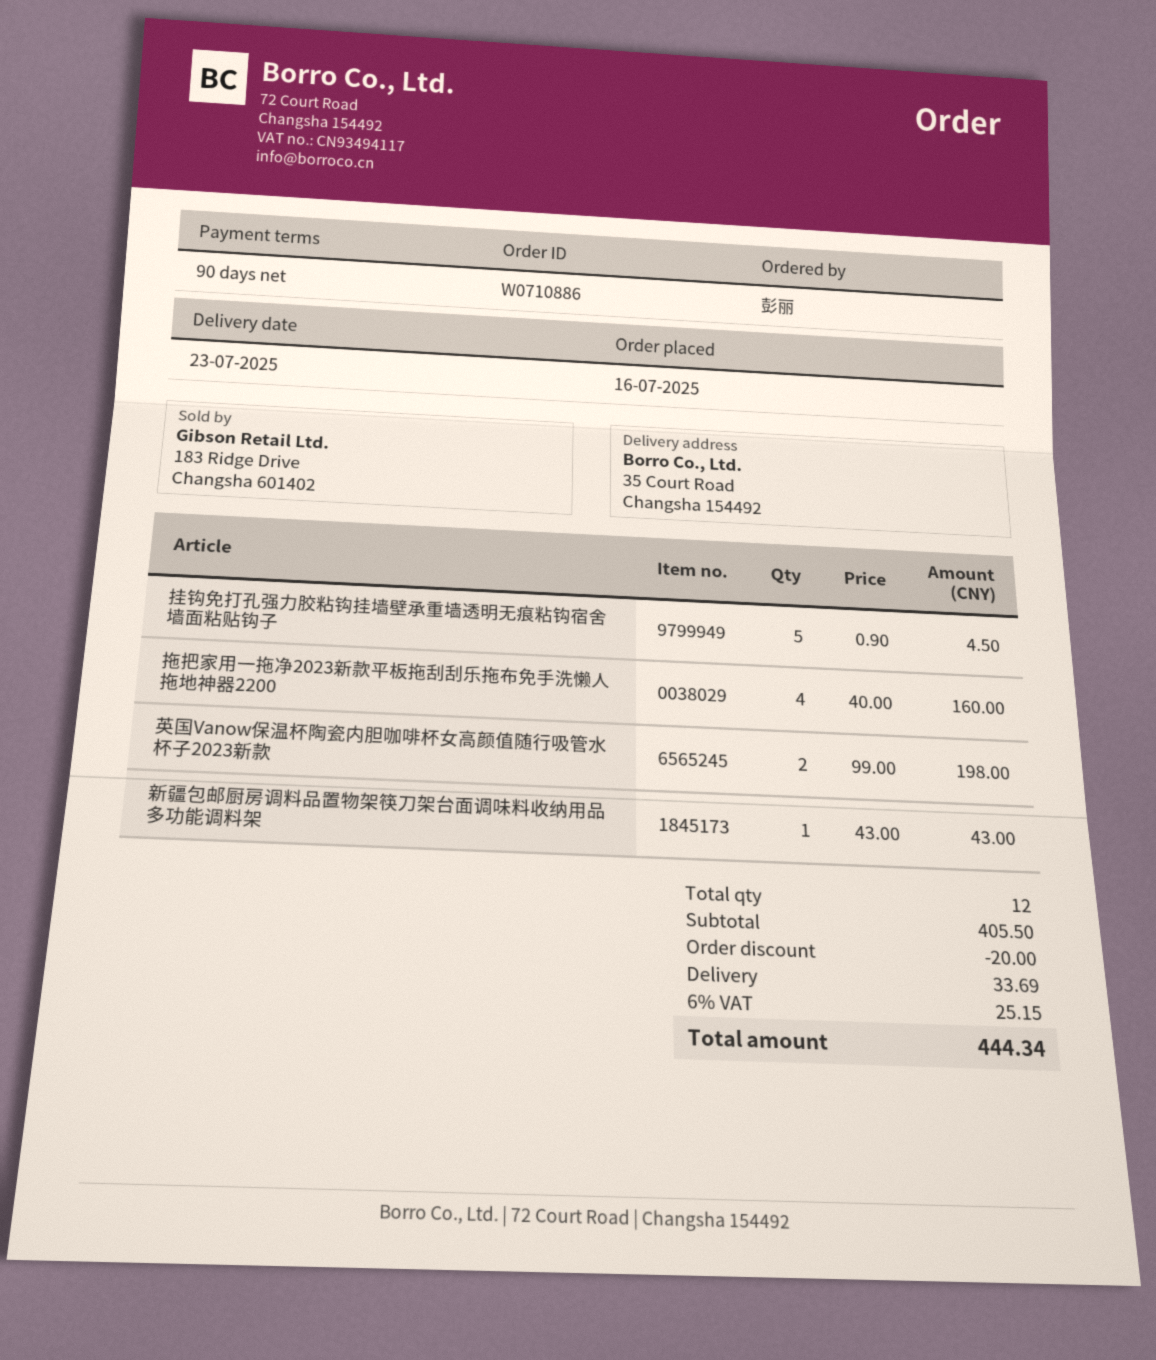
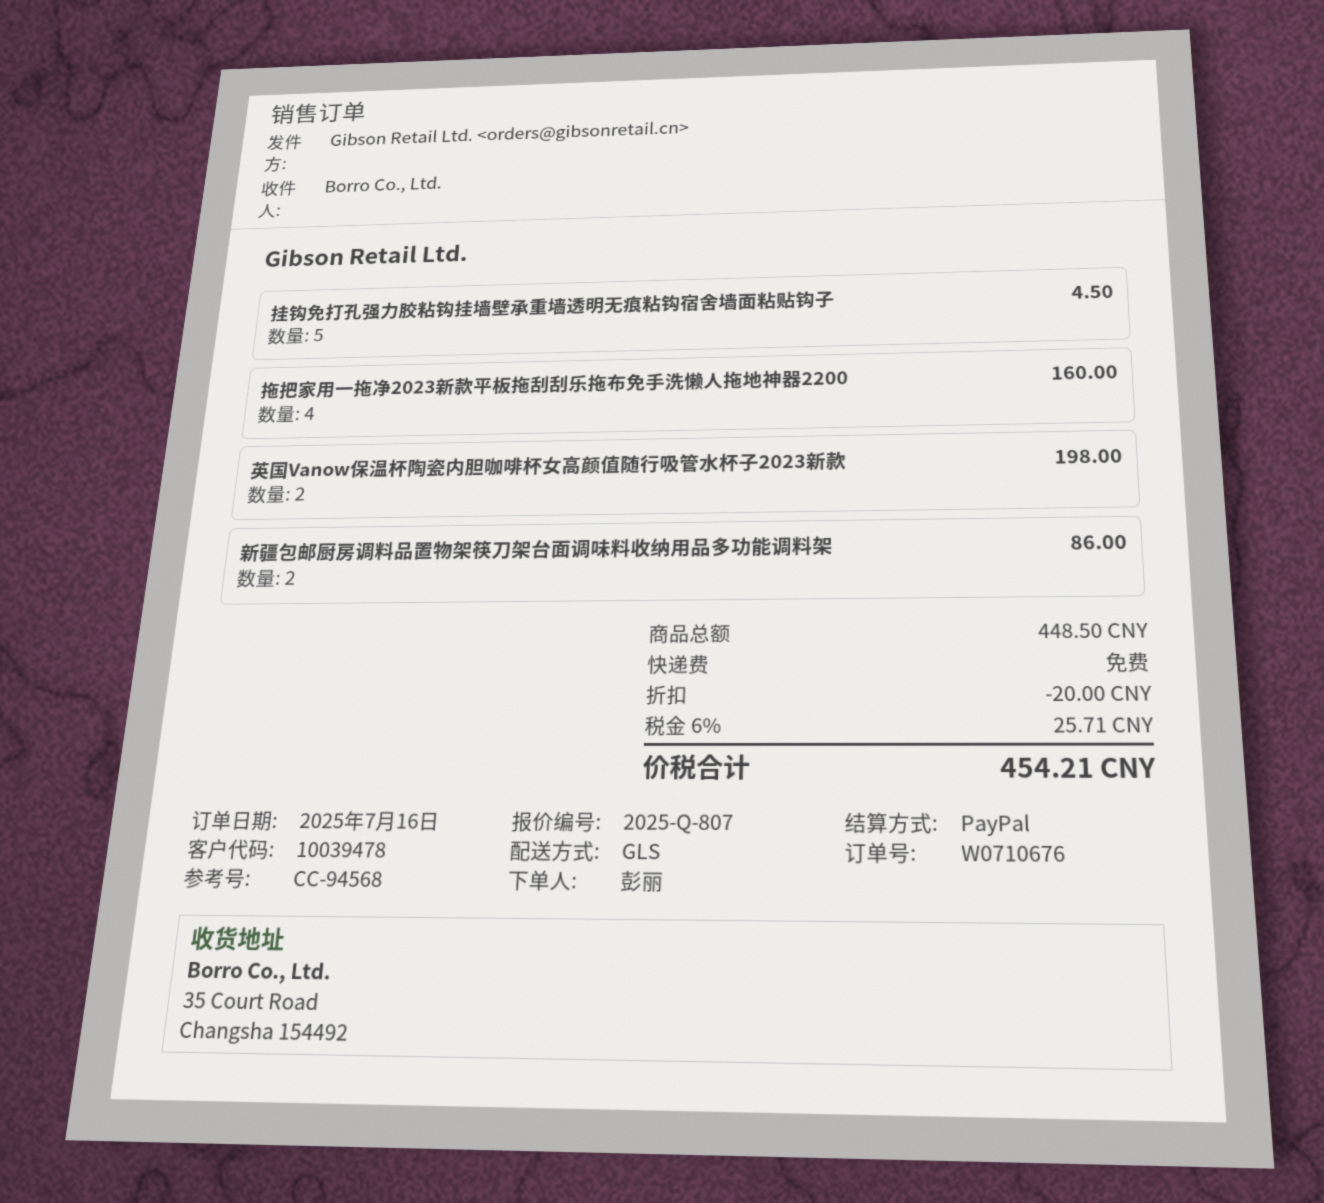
order number: W0710886 -> W0710676
新疆包邮厨房调料品置物架筷刀架台面调味料收纳用品多功能调料架: 1 for 43.00 -> 2 for 86.00
subtotal: 405.50 -> 448.50
shipping: 33.69 -> 0.00
tax: 6% = 25.15 -> 6% = 25.71
total: 444.34 -> 454.21

